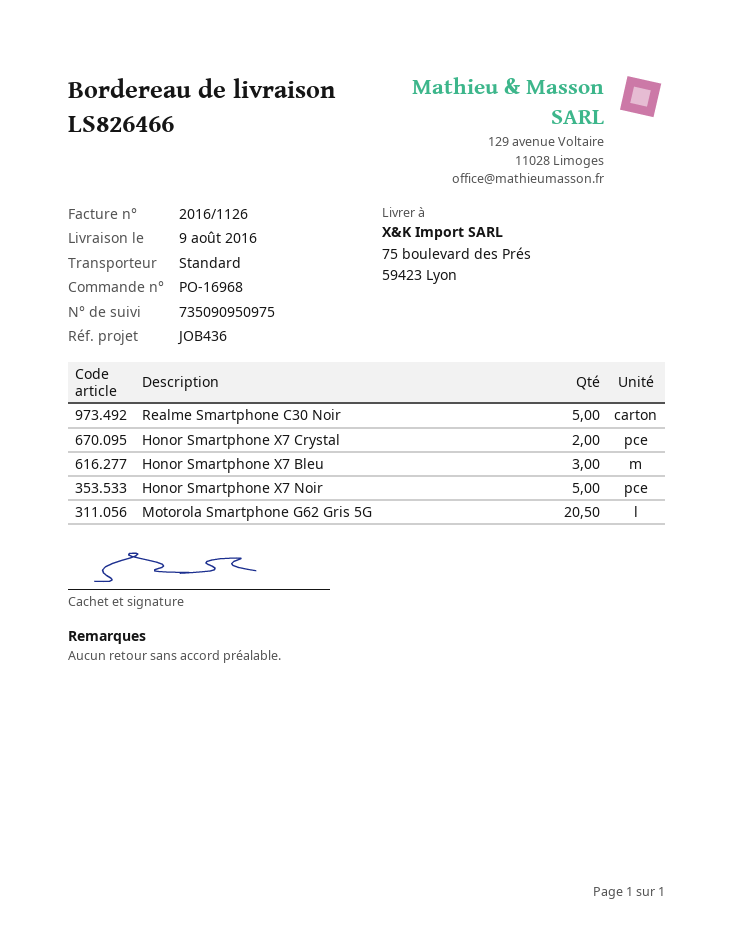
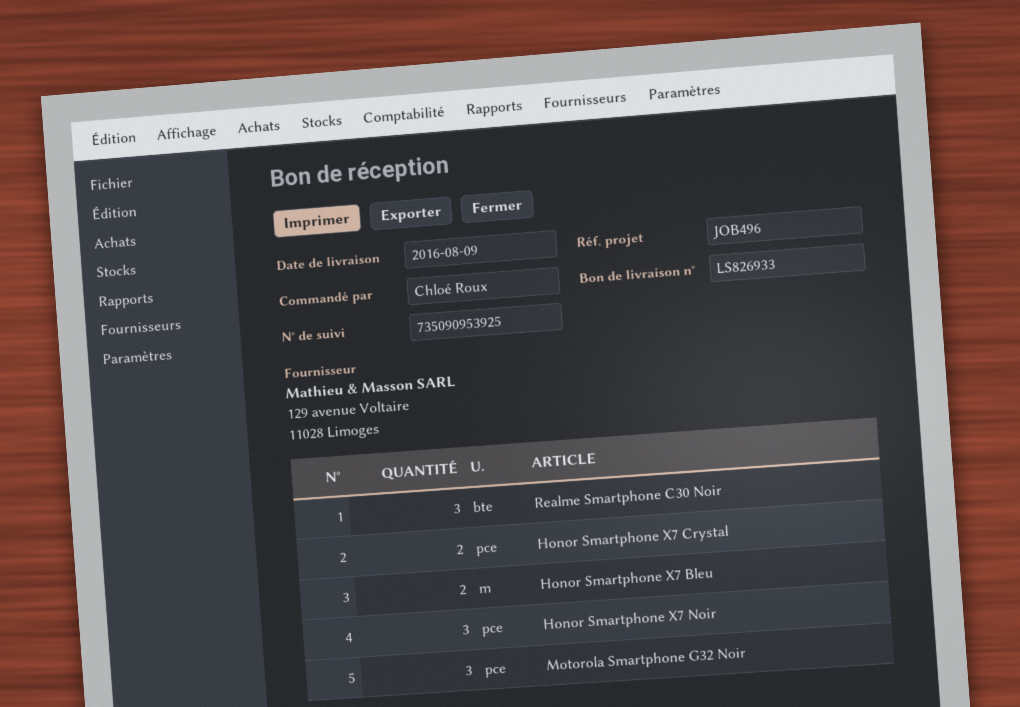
delivery note number: LS826466 -> LS826933
reference: JOB436 -> JOB496
tracking number: 735090950975 -> 735090953925
Realme Smartphone C30 Noir: 5 -> 3
Honor Smartphone X7 Bleu: 3 -> 2
Honor Smartphone X7 Noir: 5 -> 3
Motorola Smartphone G62 Gris 5G: 20.5 -> none
Motorola Smartphone G32 Noir: none -> 3

